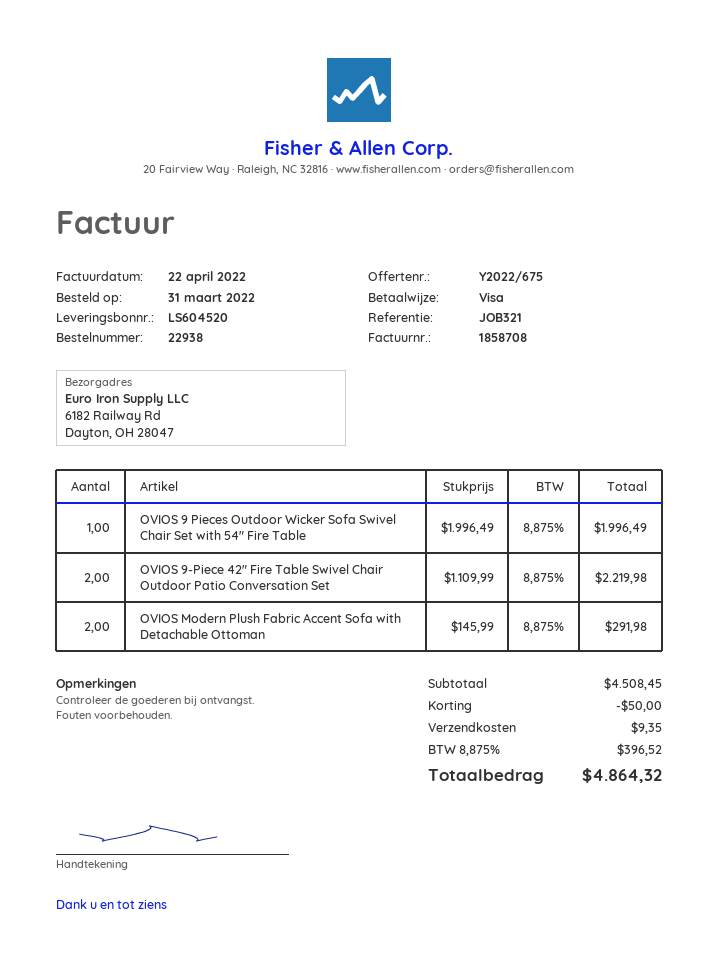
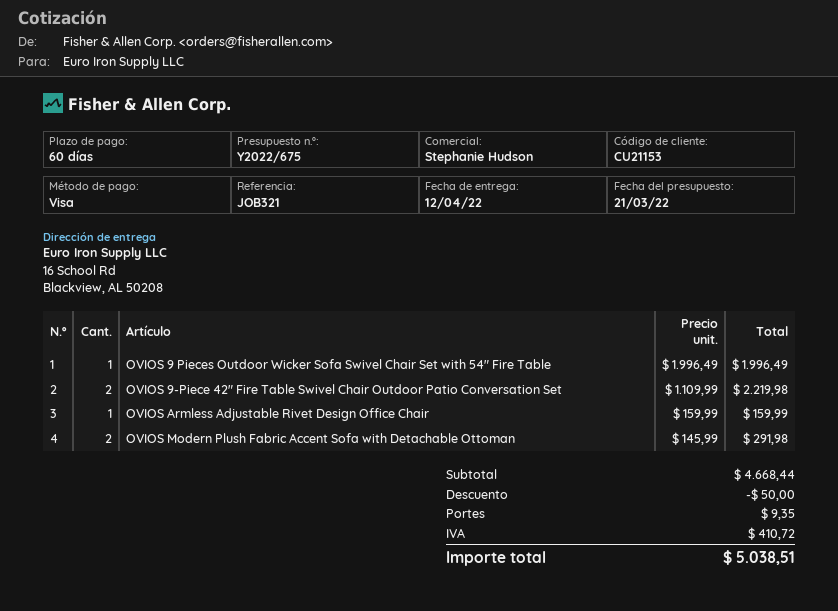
ship to: 6182 Railway Rd, Dayton, OH 28047 -> 16 School Rd, Blackview, AL 50208
OVIOS Armless Adjustable Rivet Design Office Chair: none -> 1 x 159.99 = 159.99
subtotal: 4508.45 -> 4668.44
tax: 396.52 -> 410.72
total: 4864.32 -> 5038.51

